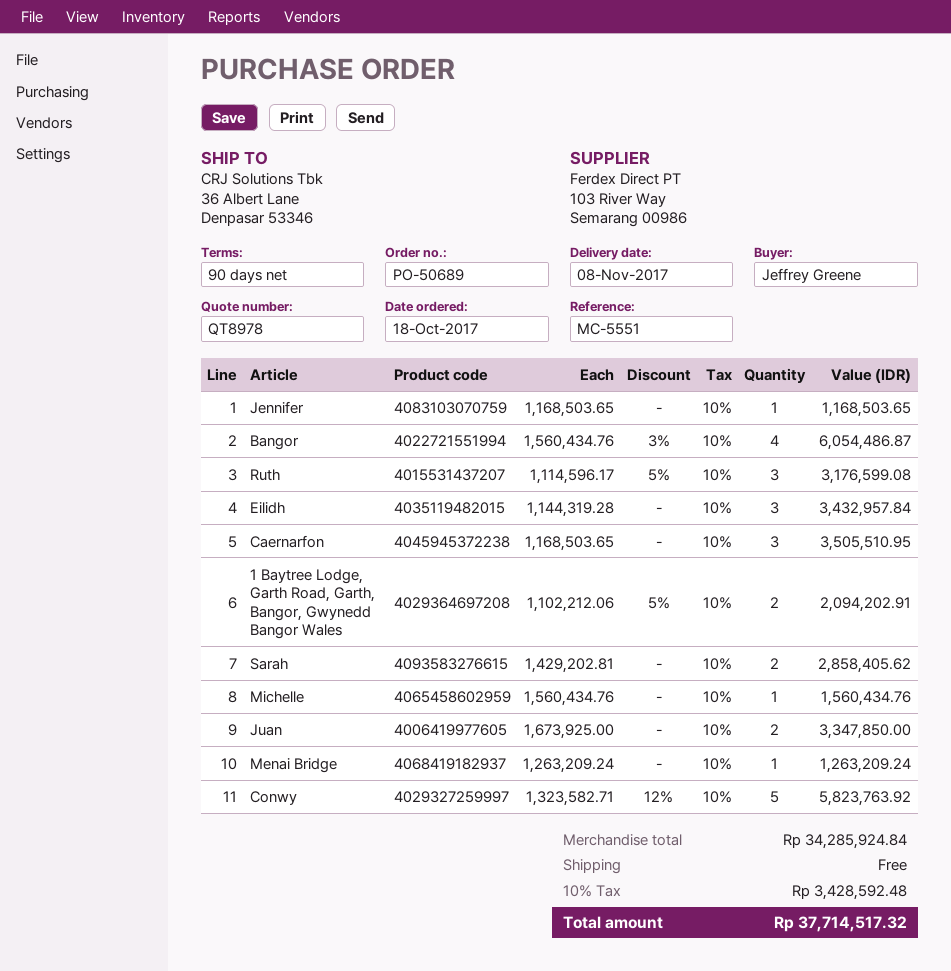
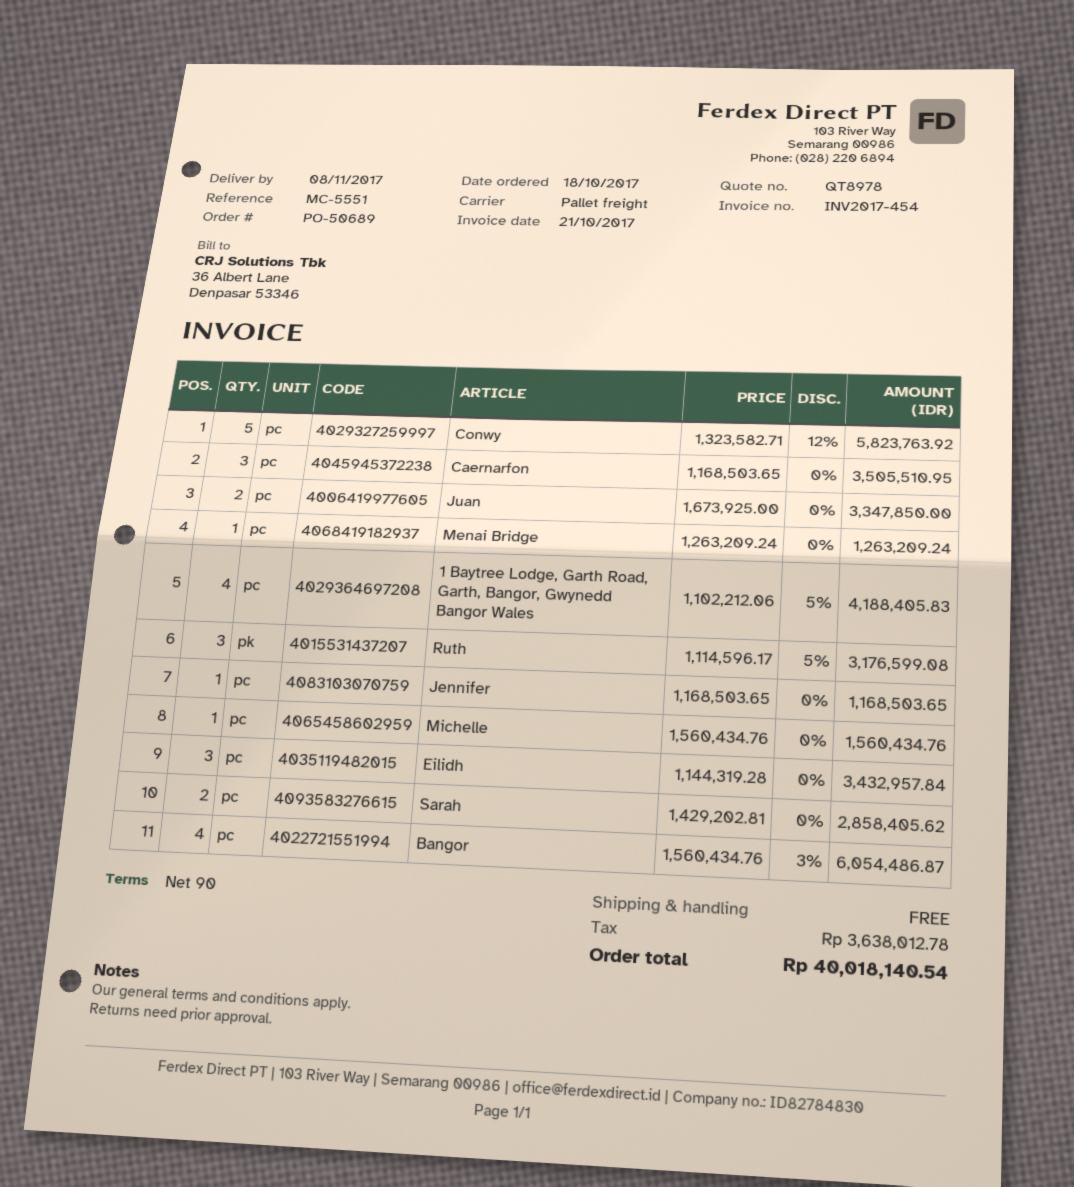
1 Baytree Lodge, Garth Road, Garth, Bangor, Gwynedd Bangor Wales: 2 x 1102212.06 - 5% = 2094202.91 -> 4 x 1102212.06 - 5% = 4188405.83
tax: 3428592.48 -> 3638012.78
total: 37714517.32 -> 40018140.54

